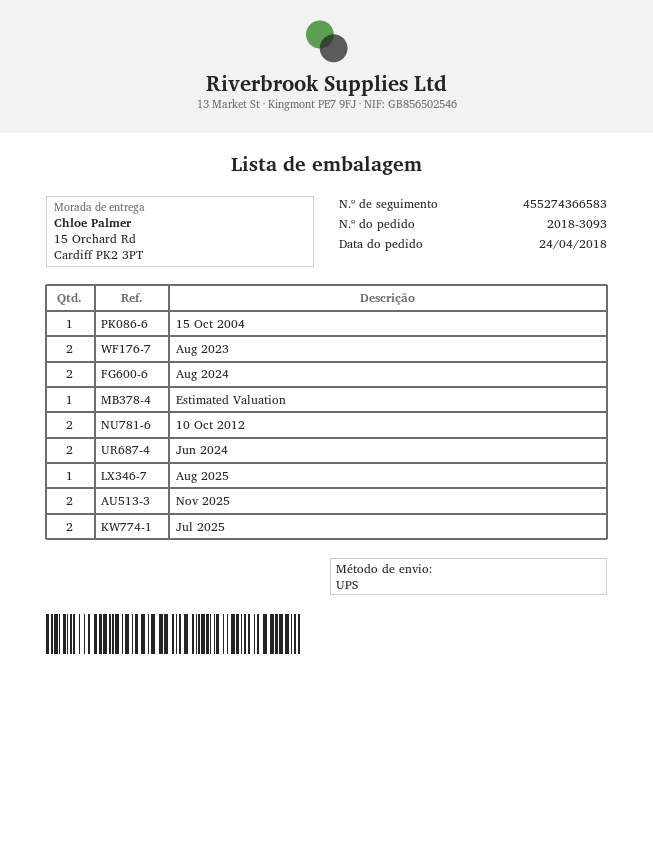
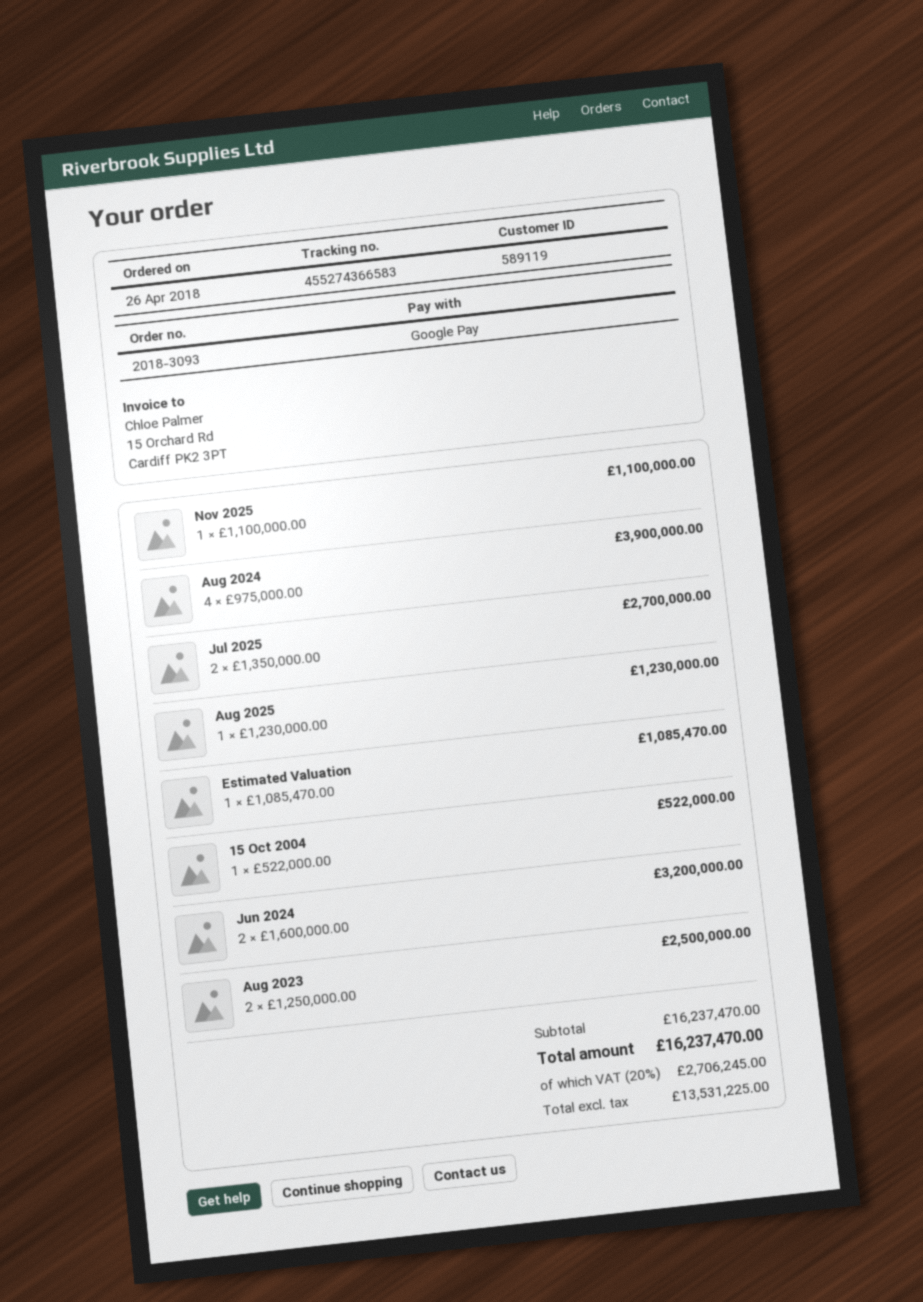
order date: 2018-04-24 -> 2018-04-26
Aug 2024: 2 -> 4
10 Oct 2012: 2 -> none
Nov 2025: 2 -> 1

